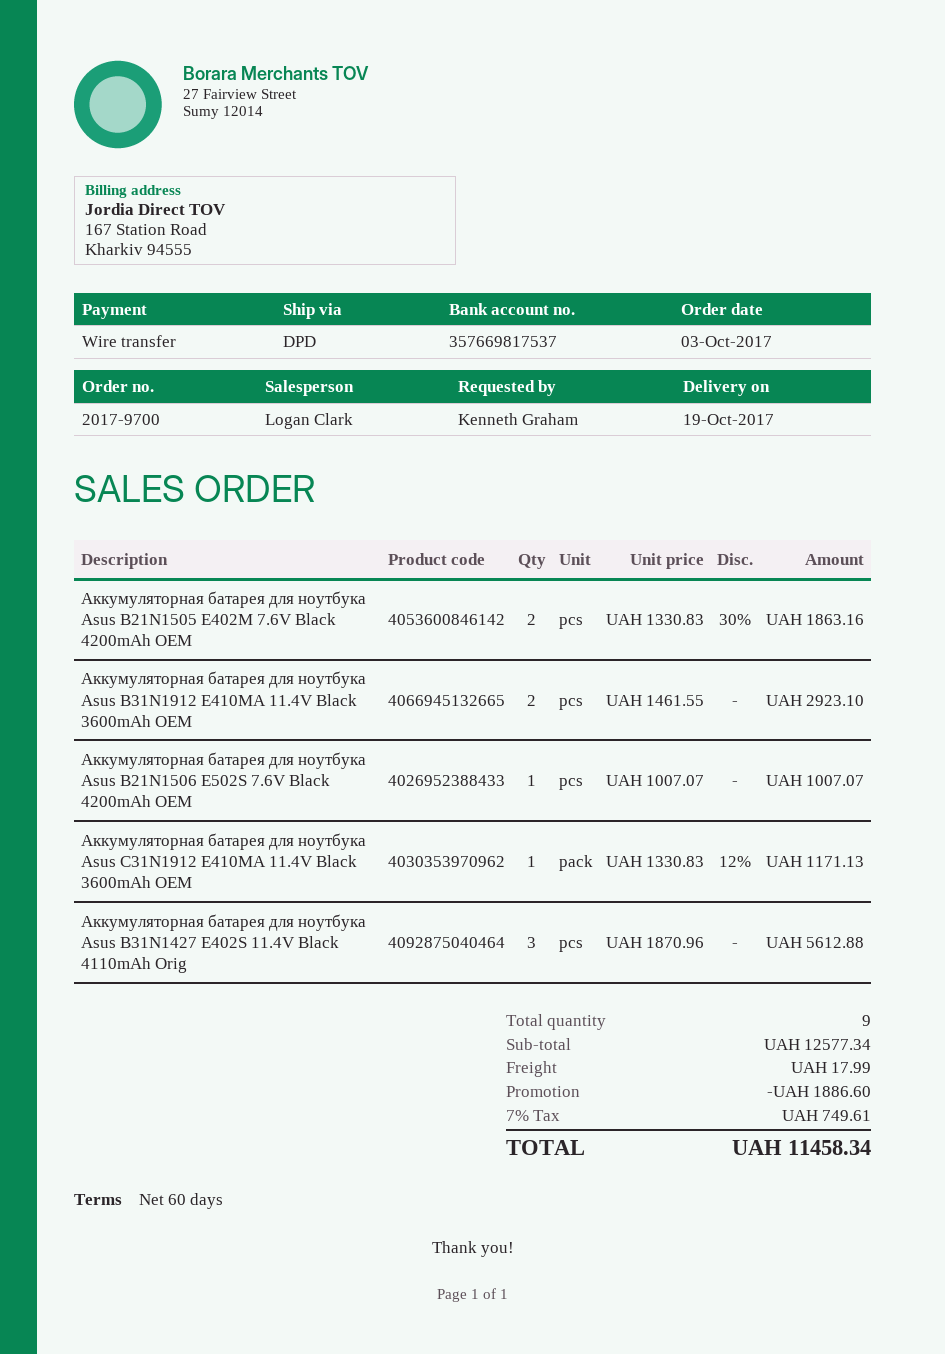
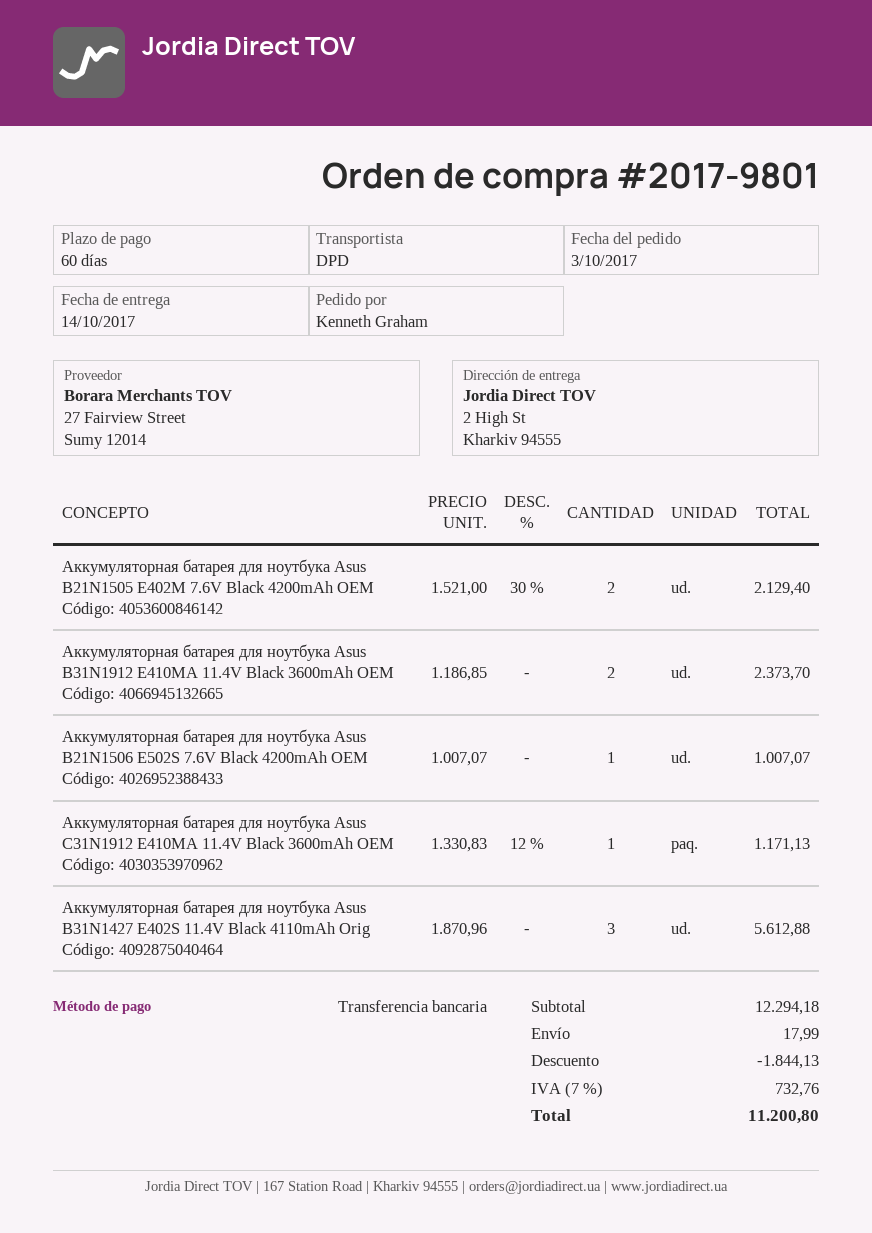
order number: 2017-9700 -> 2017-9801
delivery date: 2017-10-19 -> 2017-10-14
Аккумуляторная батарея для ноутбука Asus B21N1505 E402M 7.6V Black 4200mAh OEM: 2 x 1330.83 - 30% = 1863.16 -> 2 x 1521.00 - 30% = 2129.40
Аккумуляторная батарея для ноутбука Asus B31N1912 E410MA 11.4V Black 3600mAh OEM: 2 x 1461.55 = 2923.10 -> 2 x 1186.85 = 2373.70
subtotal: 12577.34 -> 12294.18
discount: 1886.60 -> 1844.13
tax: 7% = 749.61 -> 7% = 732.76
total: 11458.34 -> 11200.80

